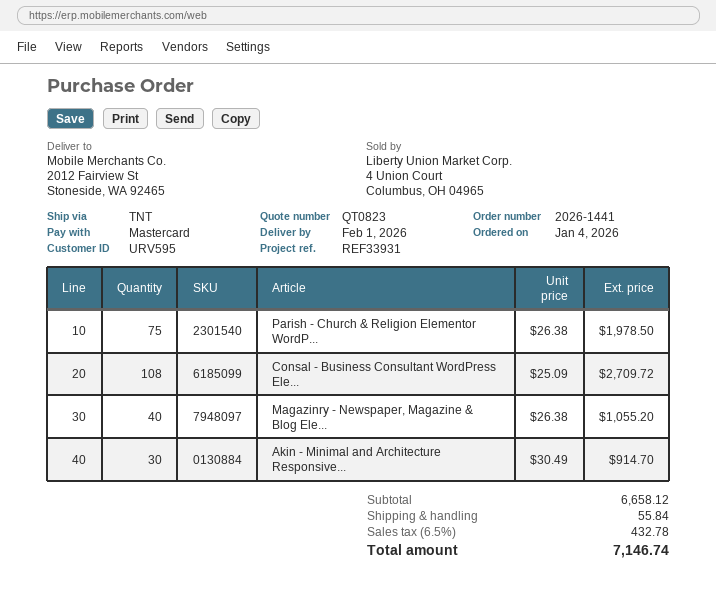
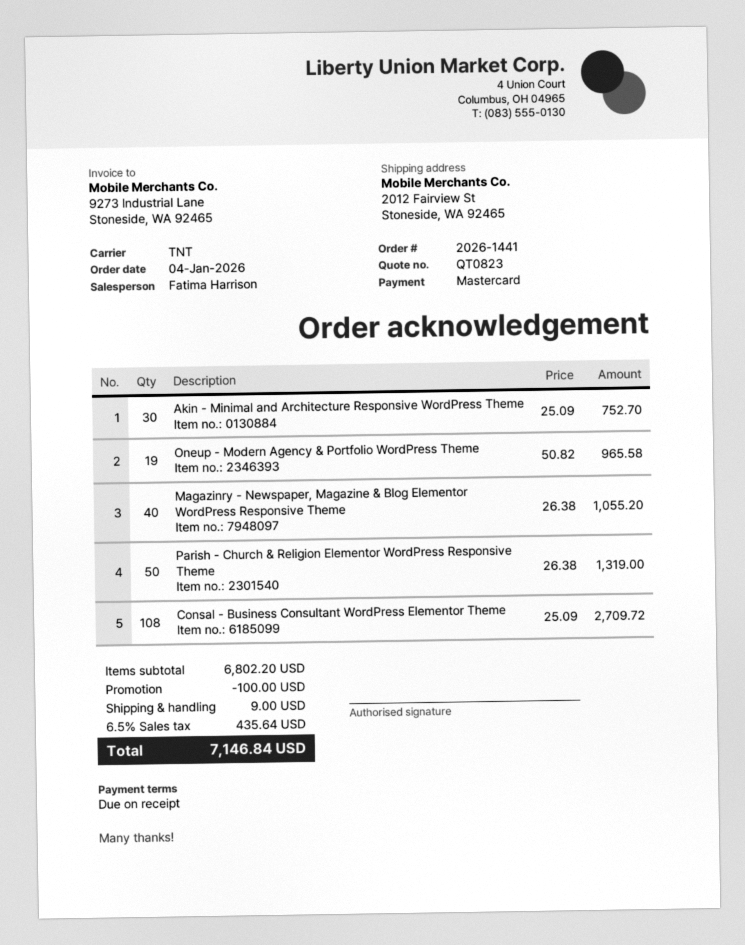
Parish - Church & Religion Elementor WordP...: 75 x 26.38 = 1978.50 -> 50 x 26.38 = 1319.00
Akin - Minimal and Architecture Responsive...: 30 x 30.49 = 914.70 -> 30 x 25.09 = 752.70
Oneup - Modern Agency & Portfolio WordPress Theme: none -> 19 x 50.82 = 965.58
subtotal: 6658.12 -> 6802.20
discount: none -> 100.00
shipping: 55.84 -> 9.00
tax: 6.5% = 432.78 -> 6.5% = 435.64
total: 7146.74 -> 7146.84

